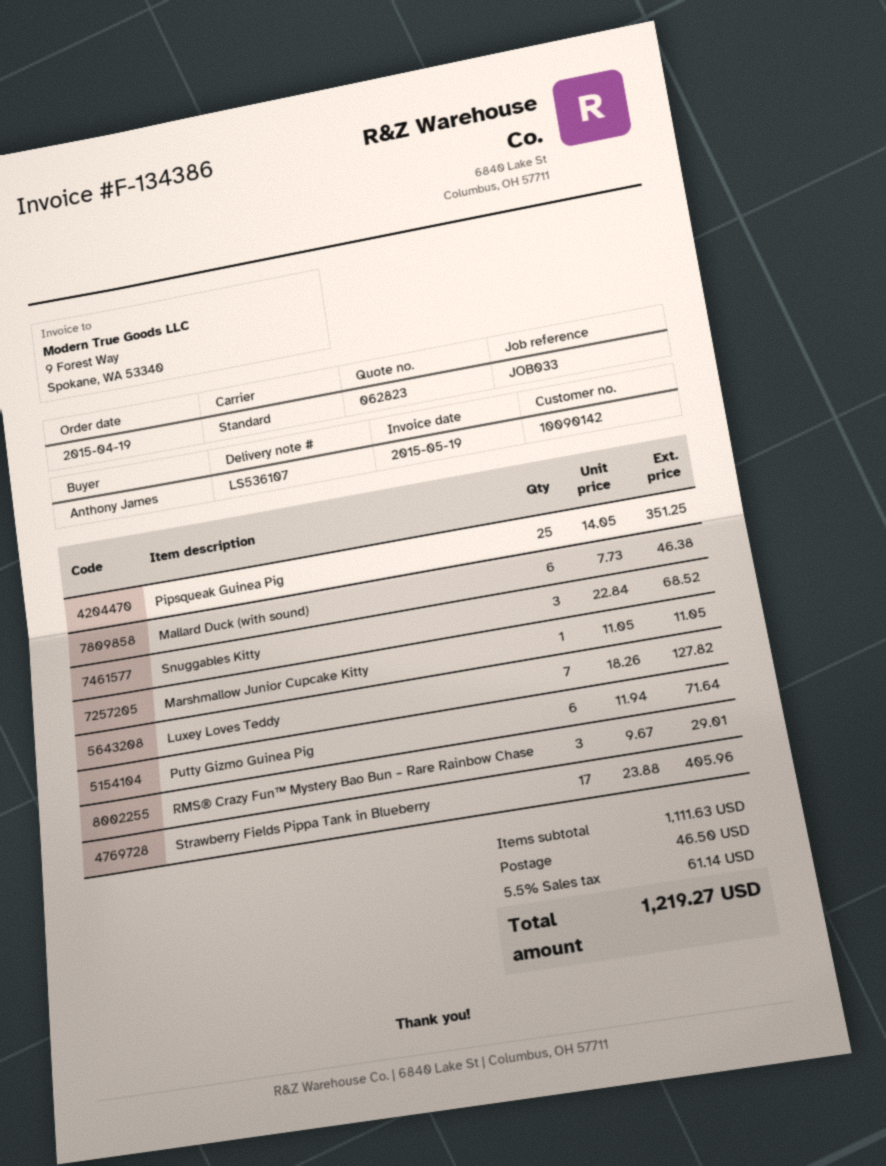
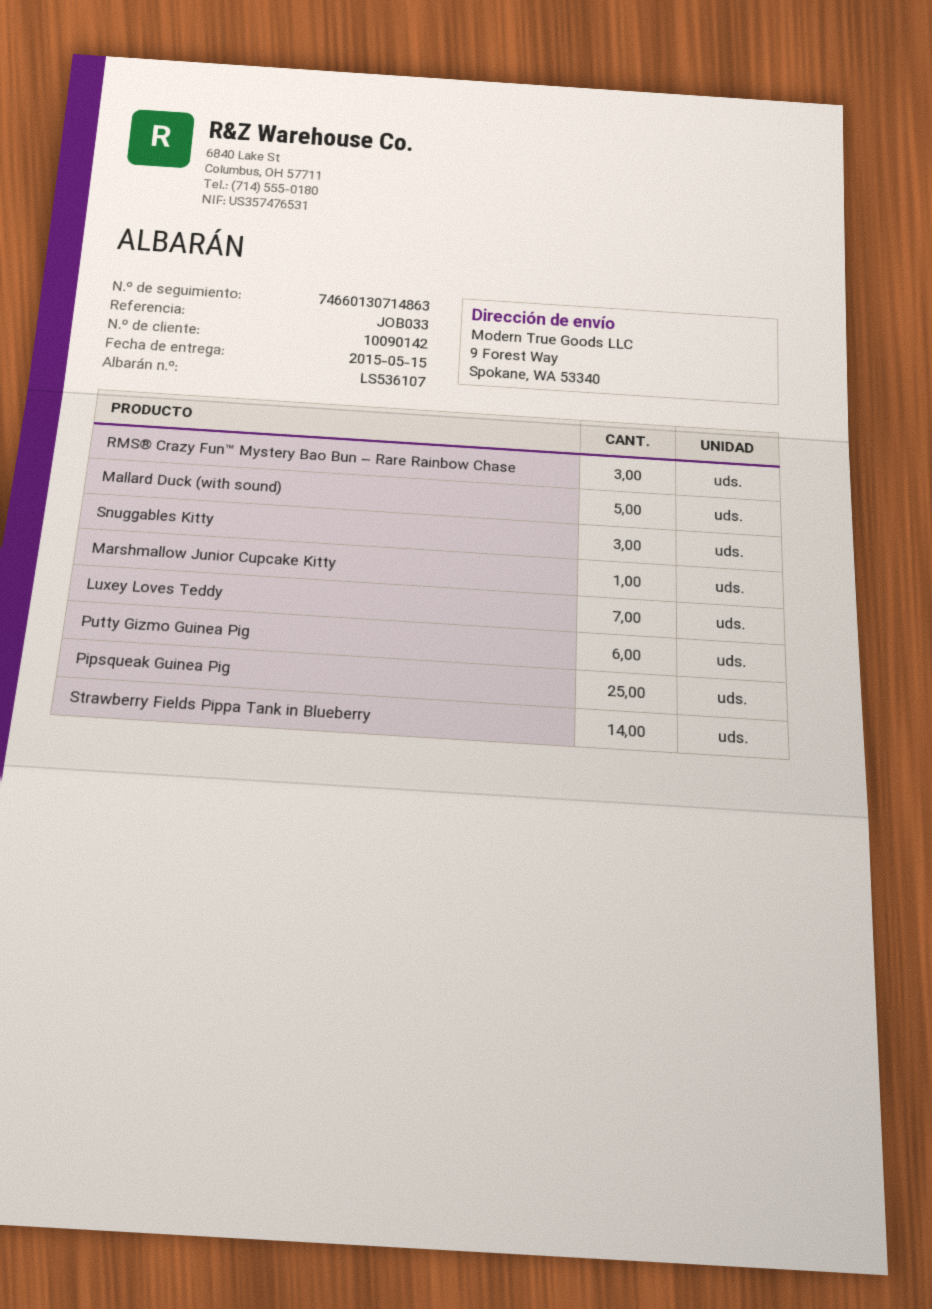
Mallard Duck (with sound): 6 -> 5
Strawberry Fields Pippa Tank in Blueberry: 17 -> 14

